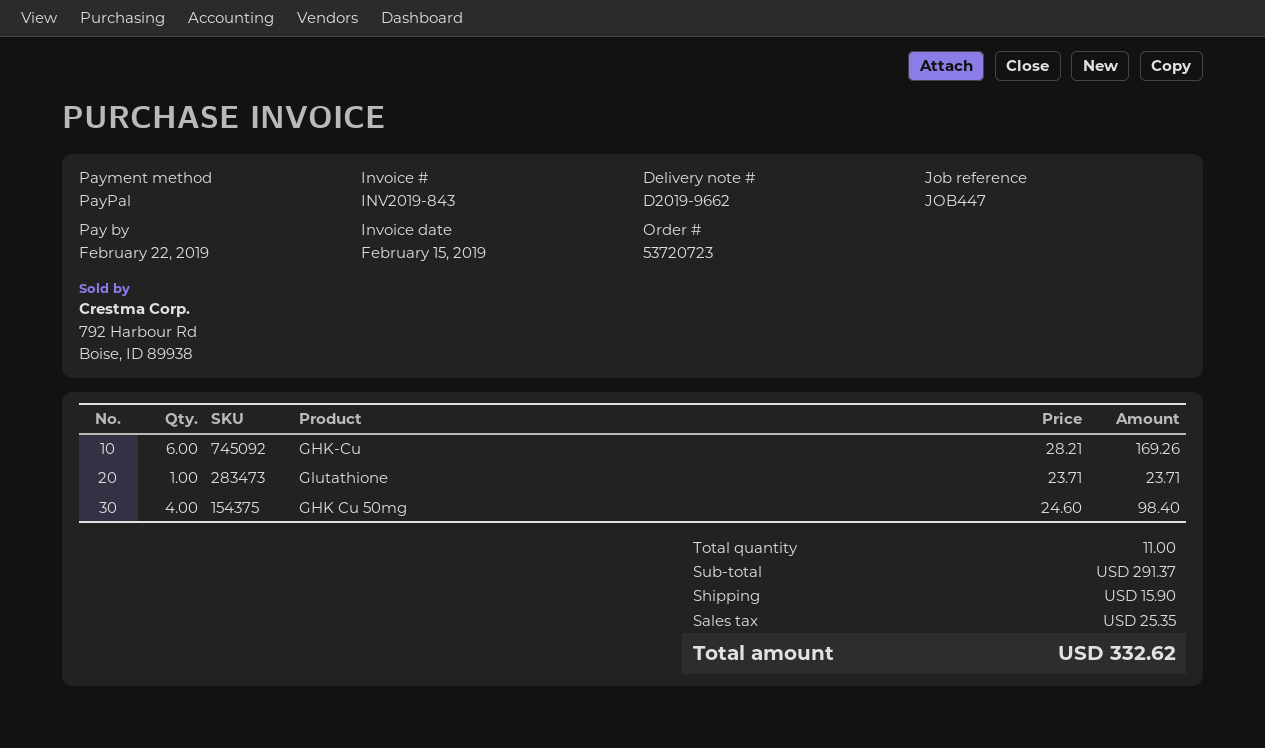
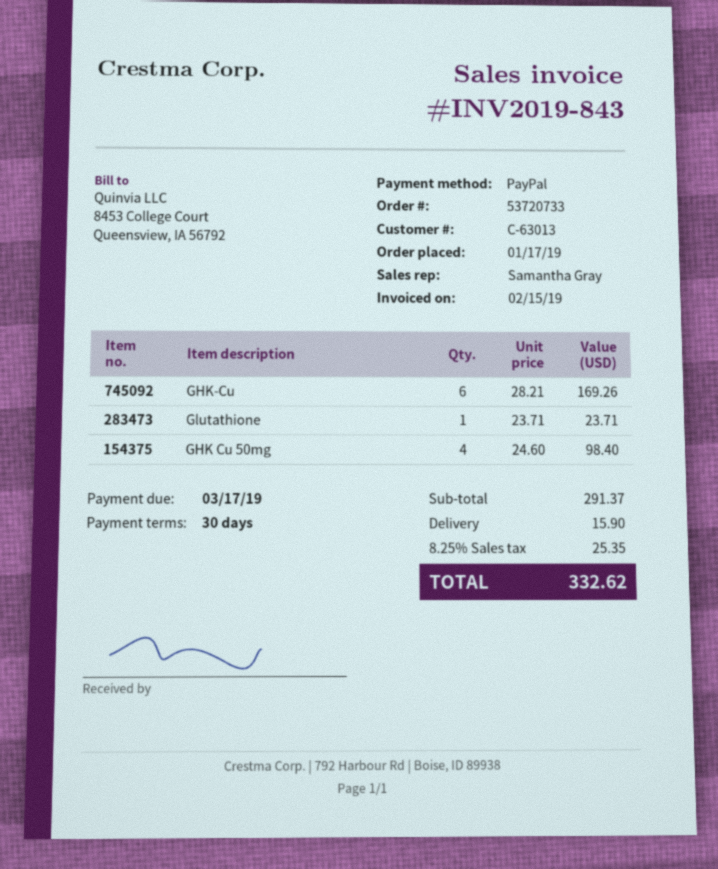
order number: 53720723 -> 53720733
due date: 2019-02-22 -> 2019-03-17

